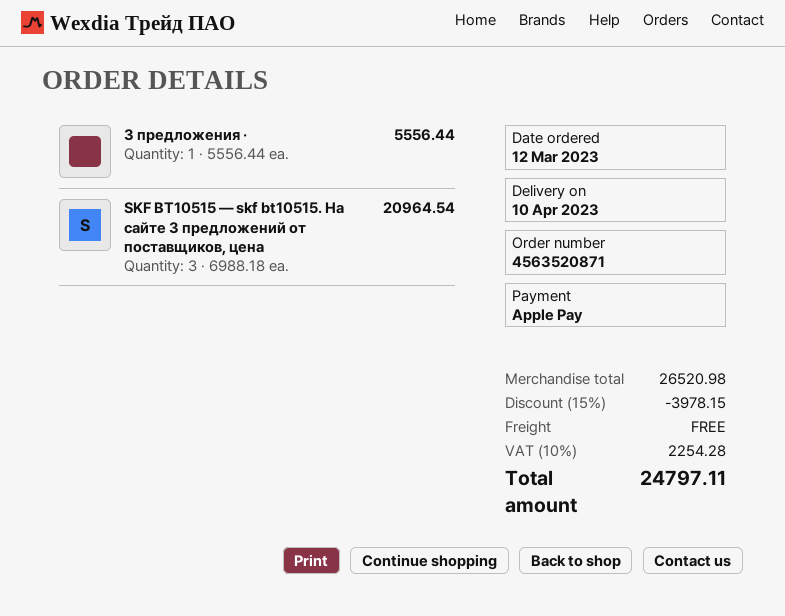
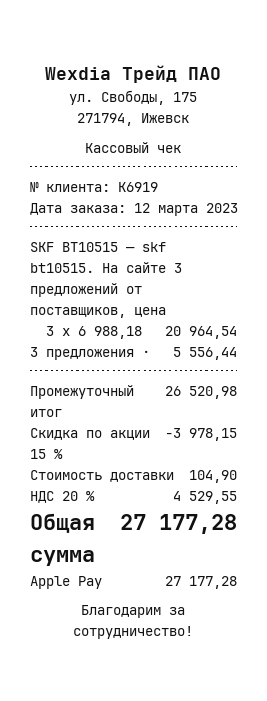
shipping: 0.00 -> 104.90
tax: 10% = 2254.28 -> 20% = 4529.55
total: 24797.11 -> 27177.28

